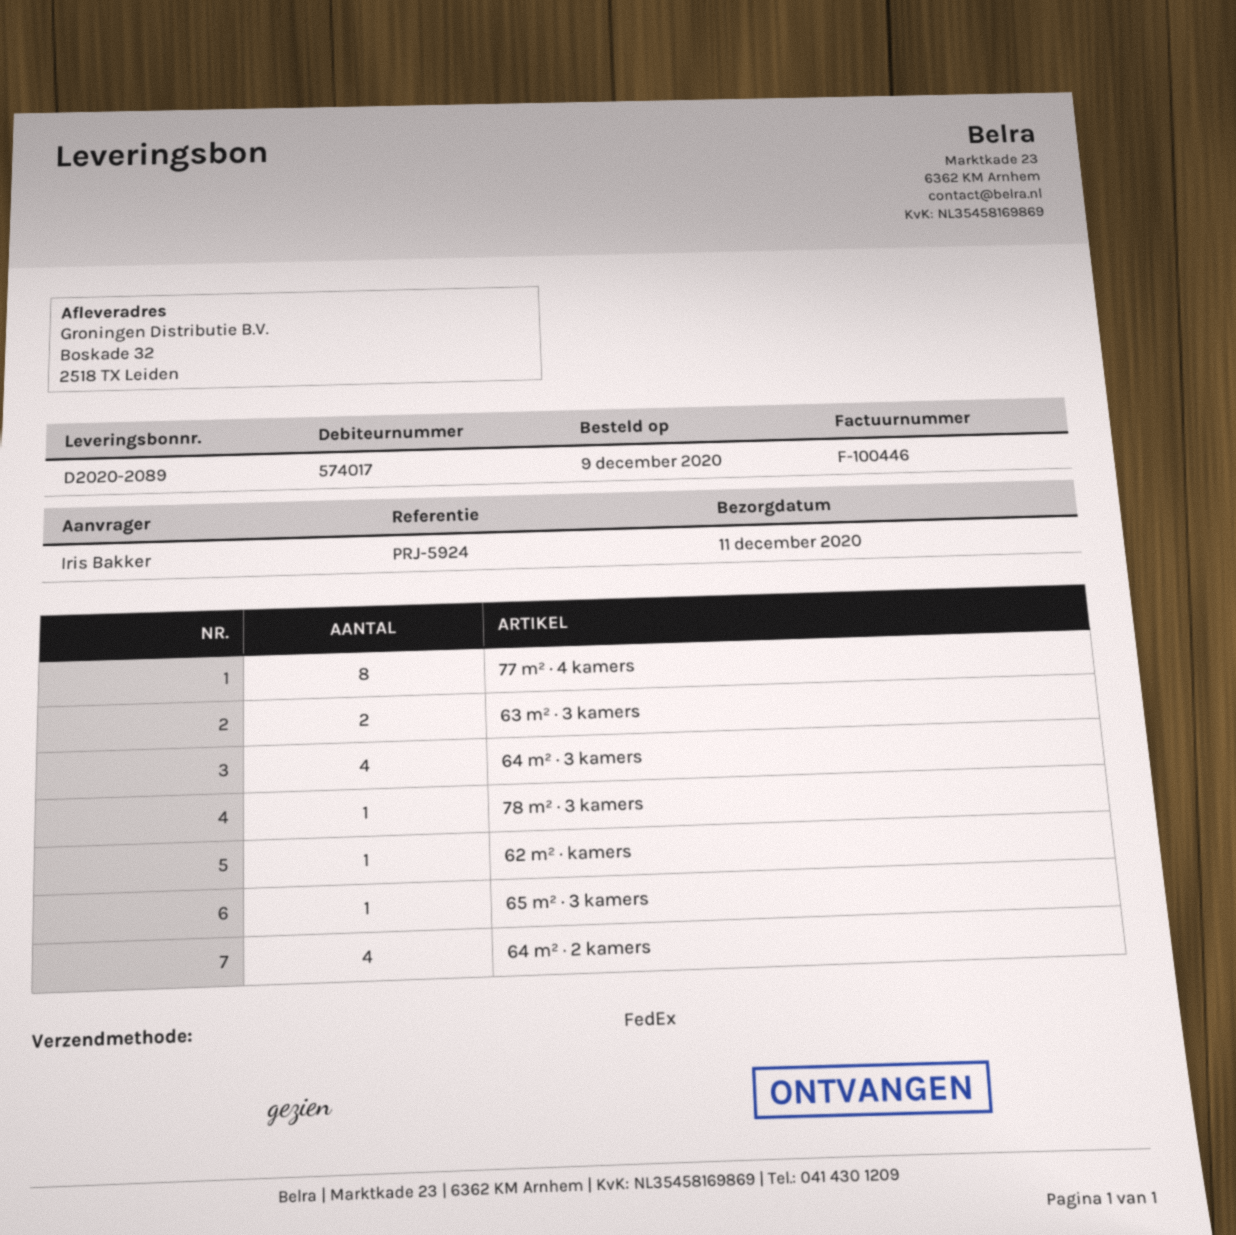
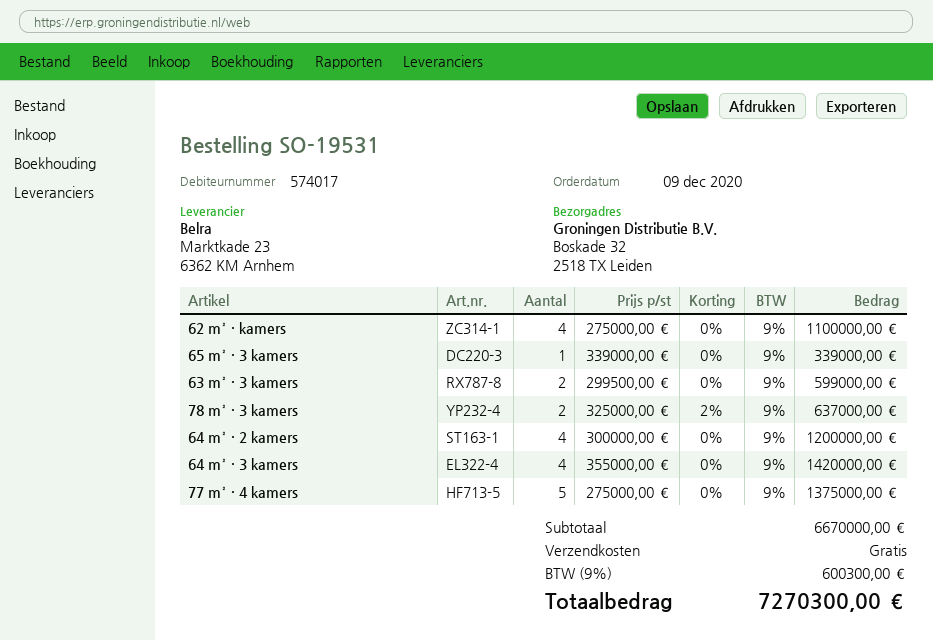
77 m² · 4 kamers: 8 -> 5
78 m² · 3 kamers: 1 -> 2
62 m² · kamers: 1 -> 4

